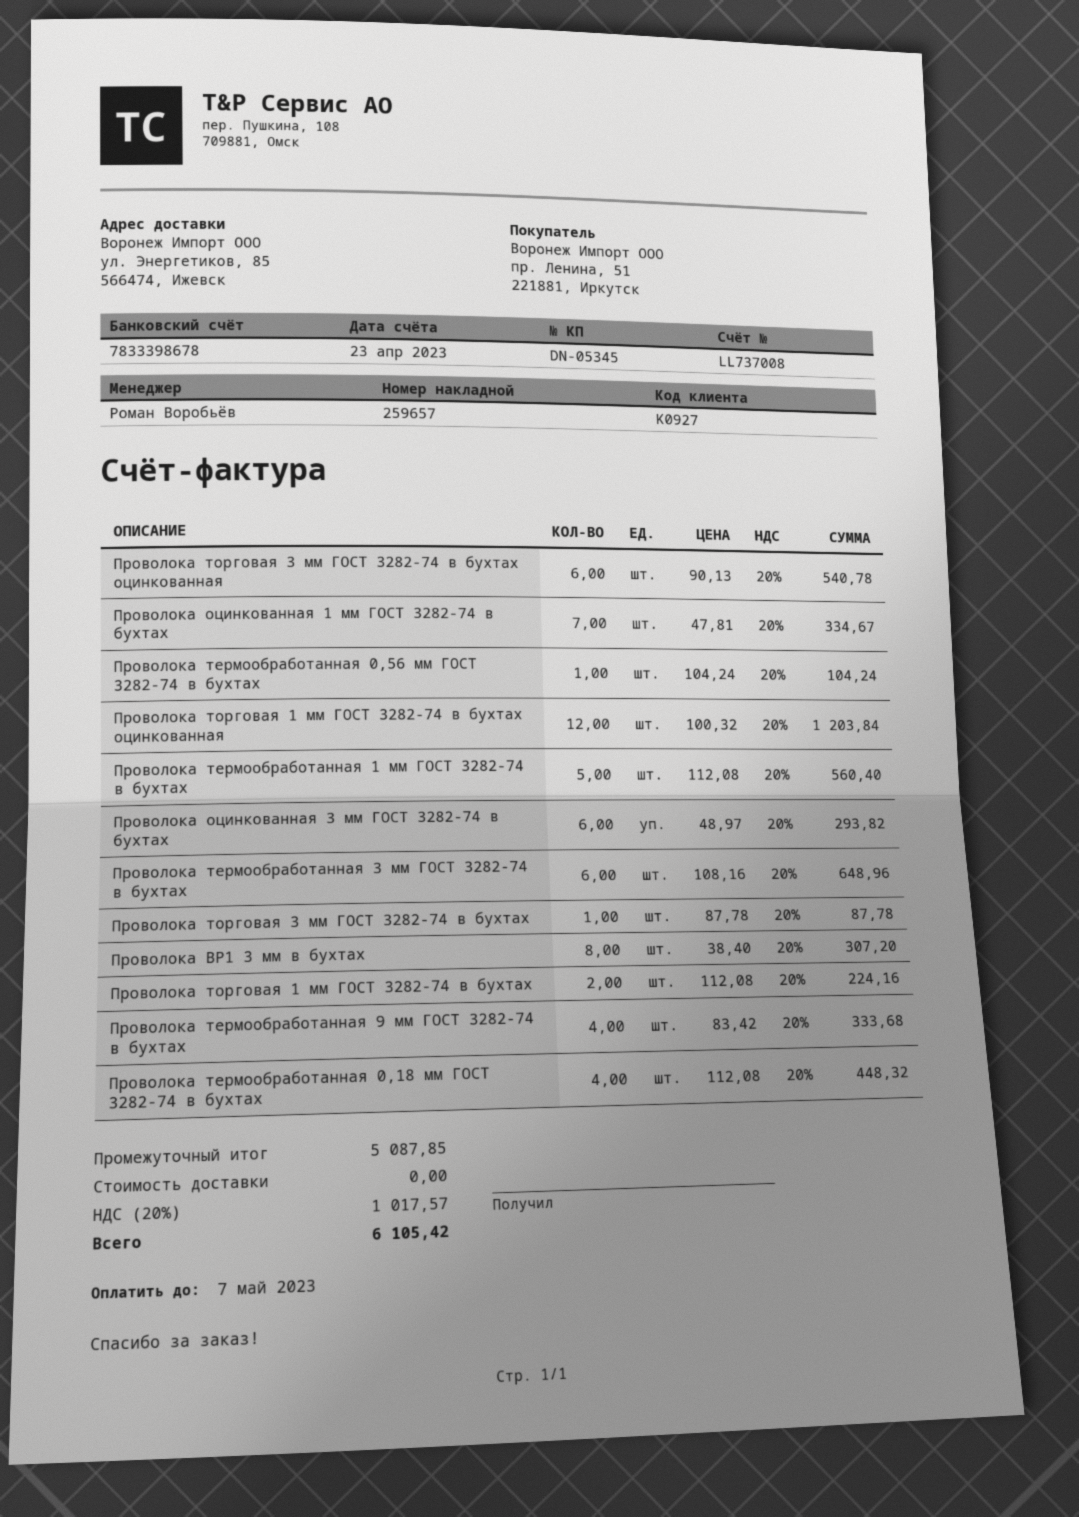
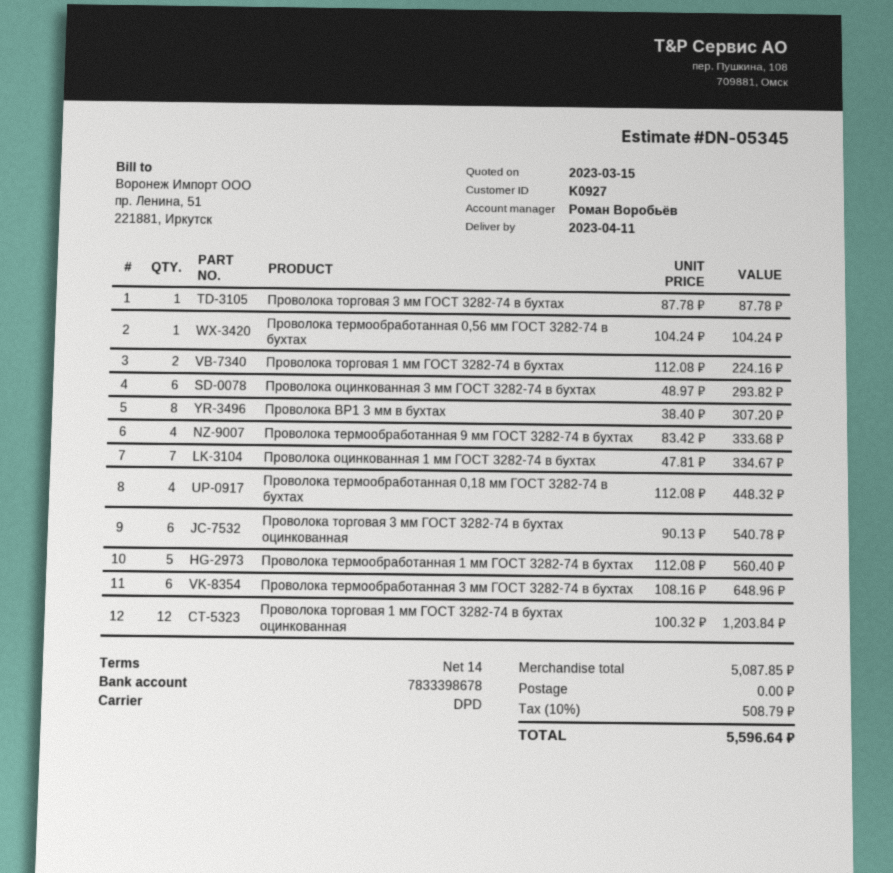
tax: 20% = 1017.57 -> 10% = 508.79
total: 6105.42 -> 5596.64

